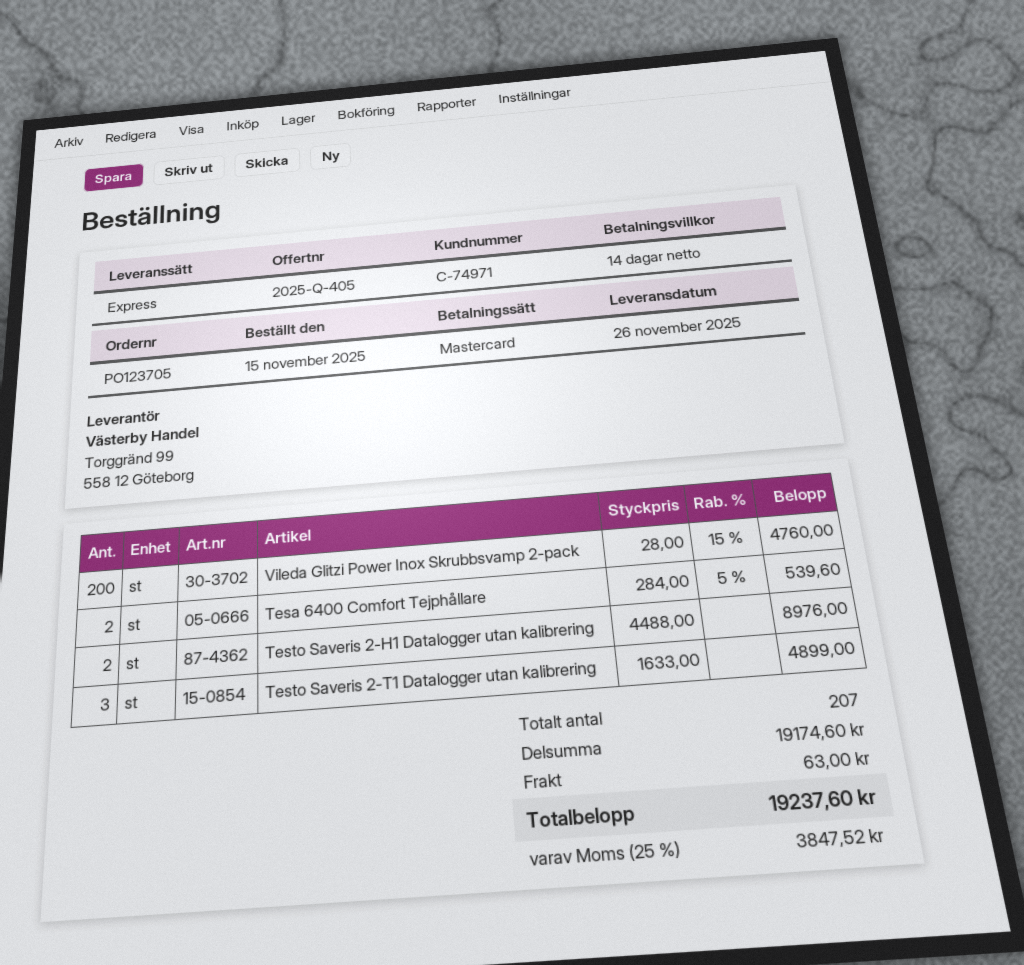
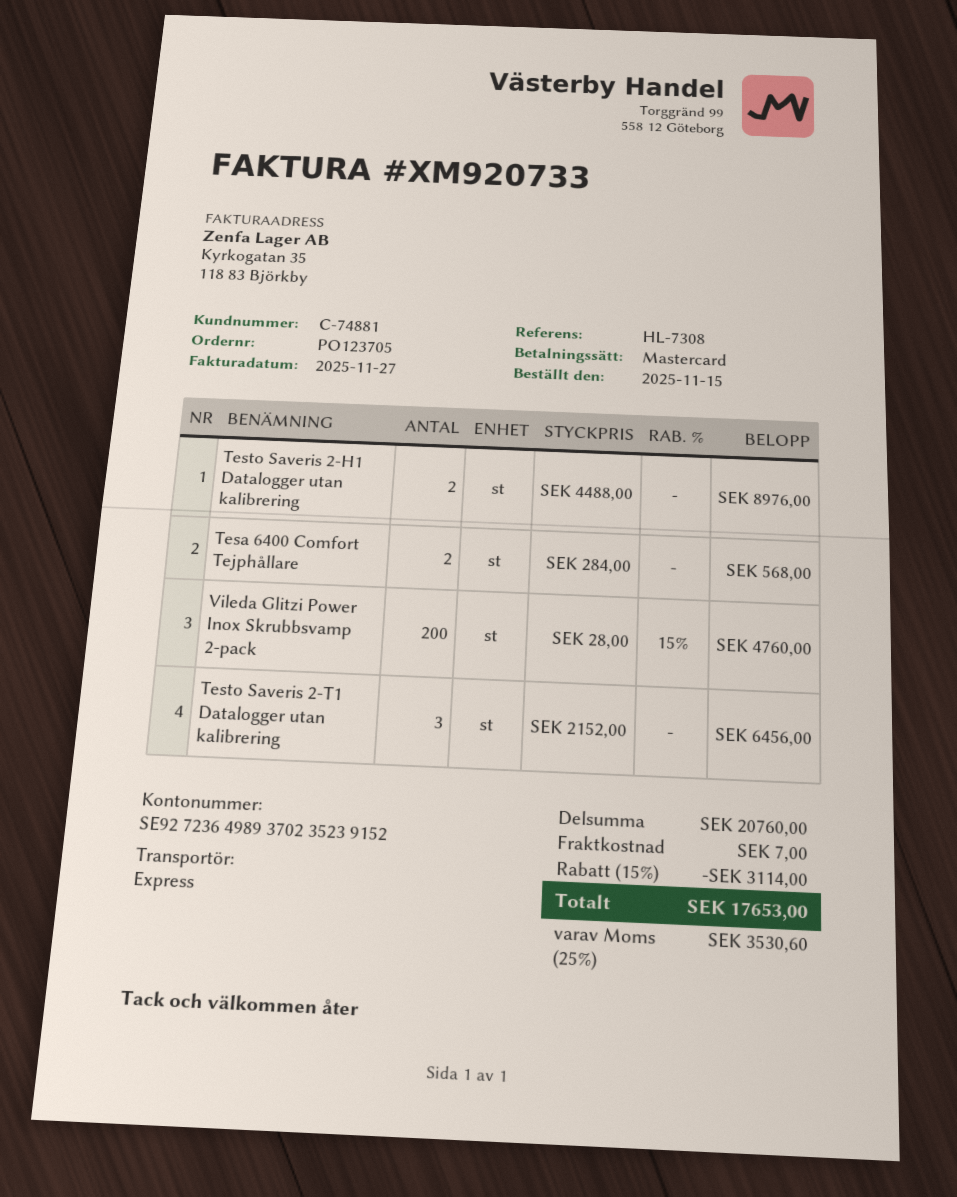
customer number: C-74971 -> C-74881
Tesa 6400 Comfort Tejphållare: 2 x 284.00 - 5% = 539.60 -> 2 x 284.00 = 568.00
Testo Saveris 2-T1 Datalogger utan kalibrering: 3 x 1633.00 = 4899.00 -> 3 x 2152.00 = 6456.00
subtotal: 19174.60 -> 20760.00
discount: none -> 15% = 3114.00
shipping: 63.00 -> 7.00
tax: 25% = 3847.52 -> 25% = 3530.60
total: 19237.60 -> 17653.00

